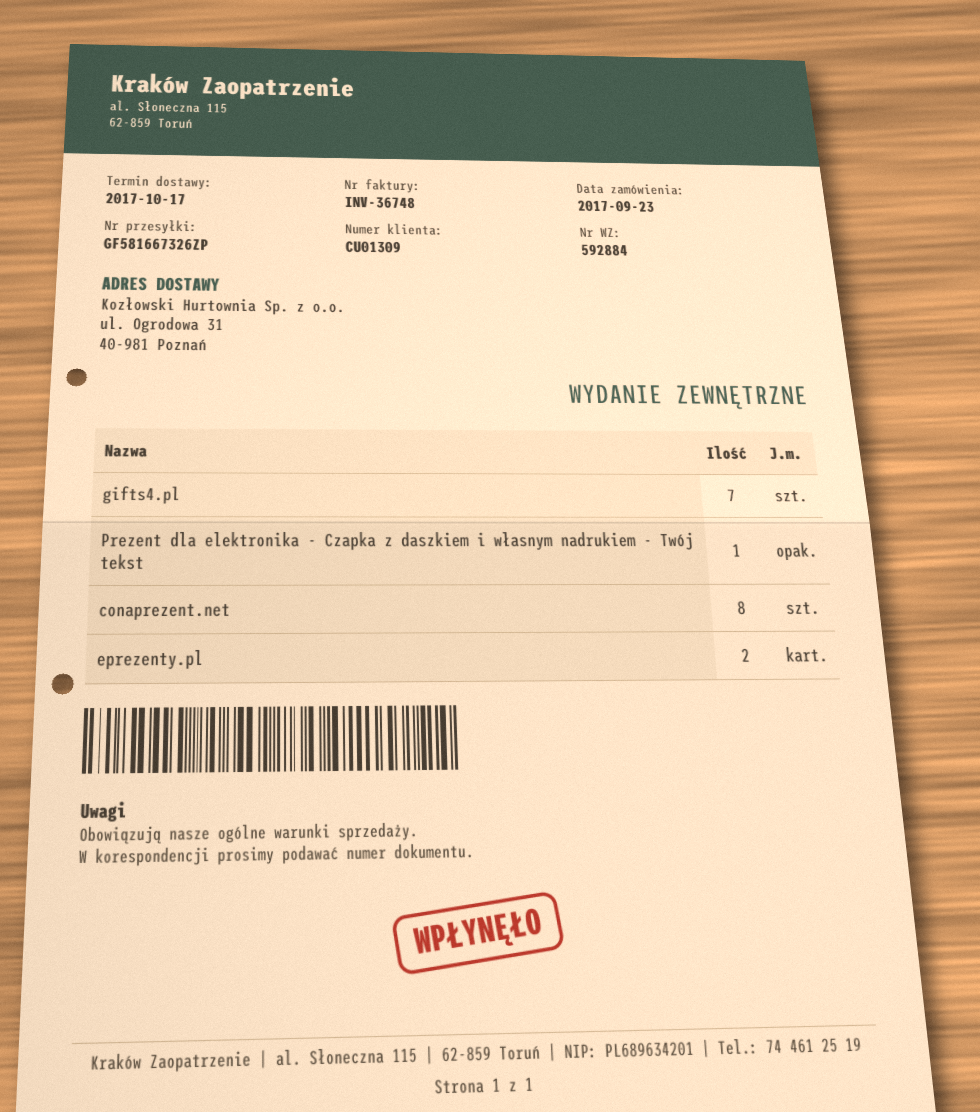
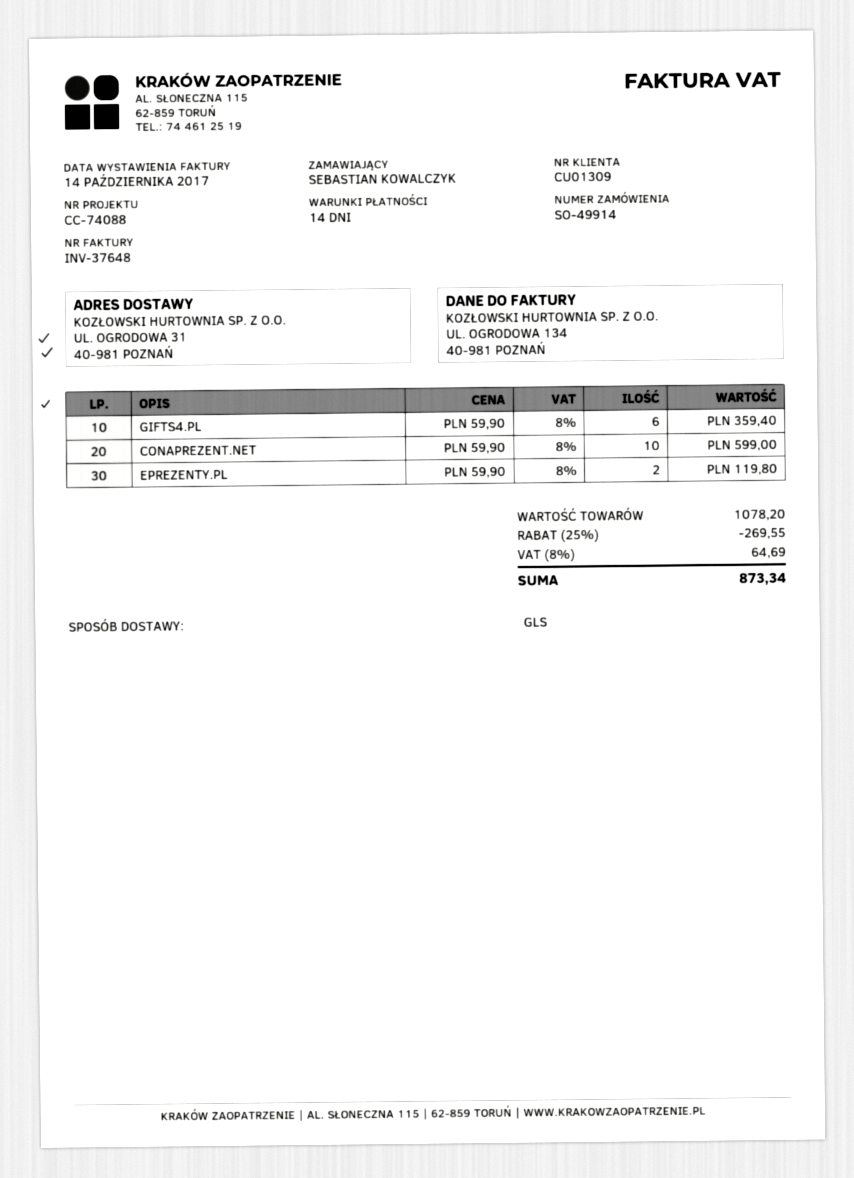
invoice number: INV-36748 -> INV-37648
gifts4.pl: 7 -> 6
Prezent dla elektronika - Czapka z daszkiem i własnym nadrukiem - Twój tekst: 1 -> none
conaprezent.net: 8 -> 10

